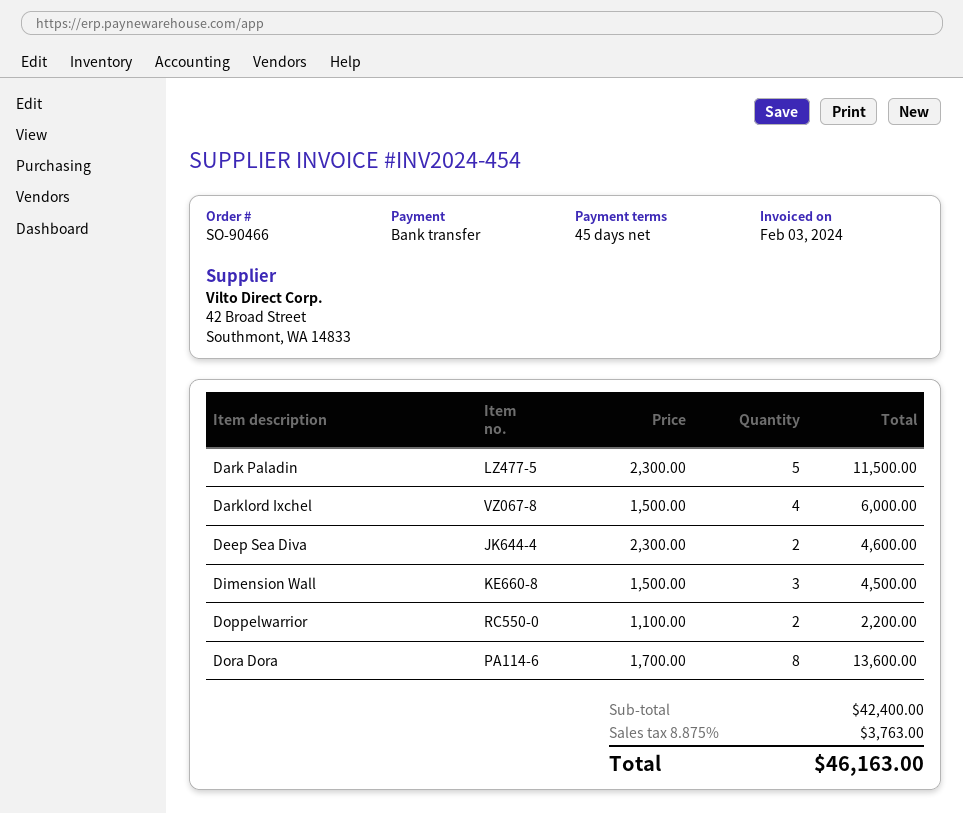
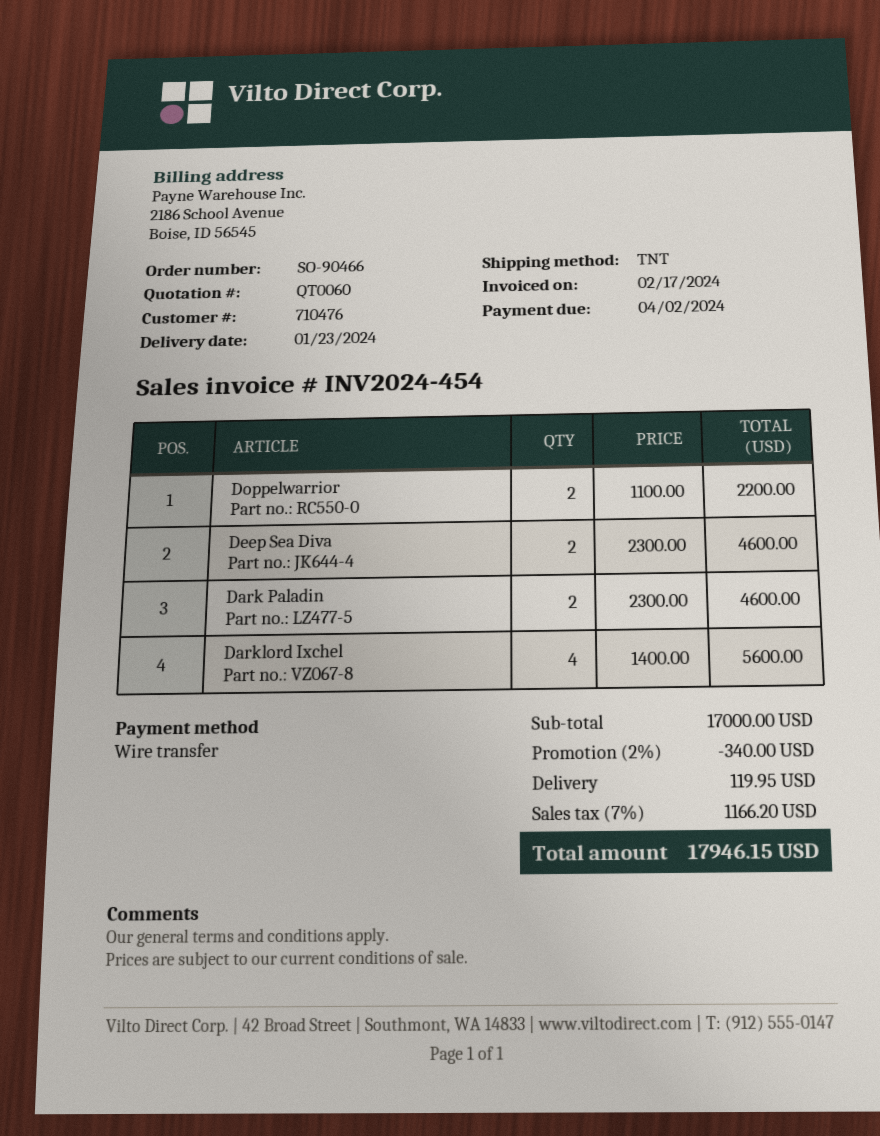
invoice date: 2024-02-03 -> 2024-02-17
Dark Paladin: 5 x 2300.00 = 11500.00 -> 2 x 2300.00 = 4600.00
Darklord Ixchel: 4 x 1500.00 = 6000.00 -> 4 x 1400.00 = 5600.00
Dimension Wall: 3 x 1500.00 = 4500.00 -> none
Dora Dora: 8 x 1700.00 = 13600.00 -> none
subtotal: 42400.00 -> 17000.00
discount: none -> 2% = 340.00
shipping: none -> 119.95
tax: 8.875% = 3763.00 -> 7% = 1166.20
total: 46163.00 -> 17946.15

